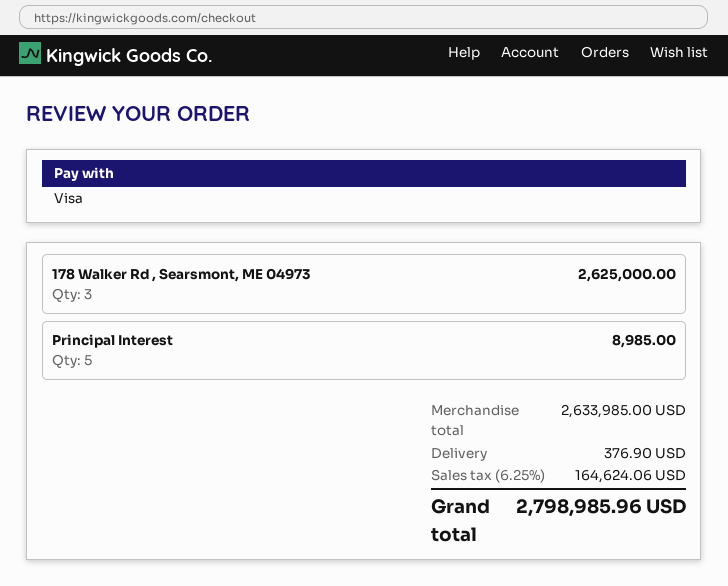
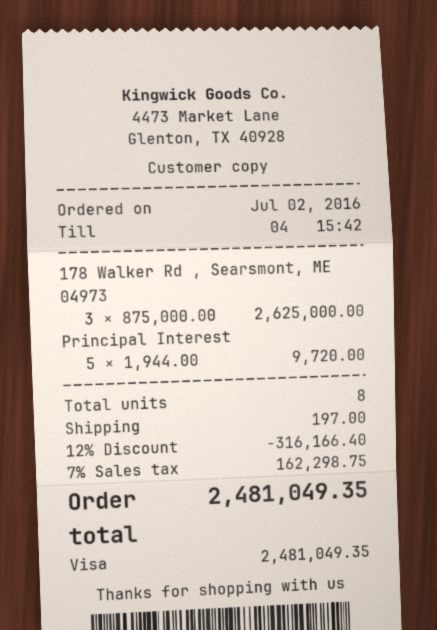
Principal Interest: 5 for 8985.00 -> 5 for 9720.00
discount: none -> 12% = 316166.40
shipping: 376.90 -> 197.00
tax: 6.25% = 164624.06 -> 7% = 162298.75
total: 2798985.96 -> 2481049.35

